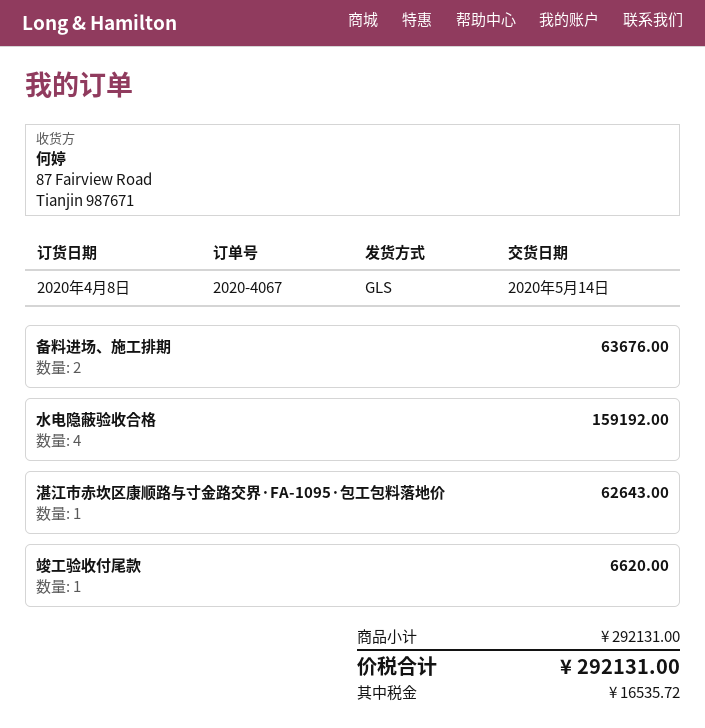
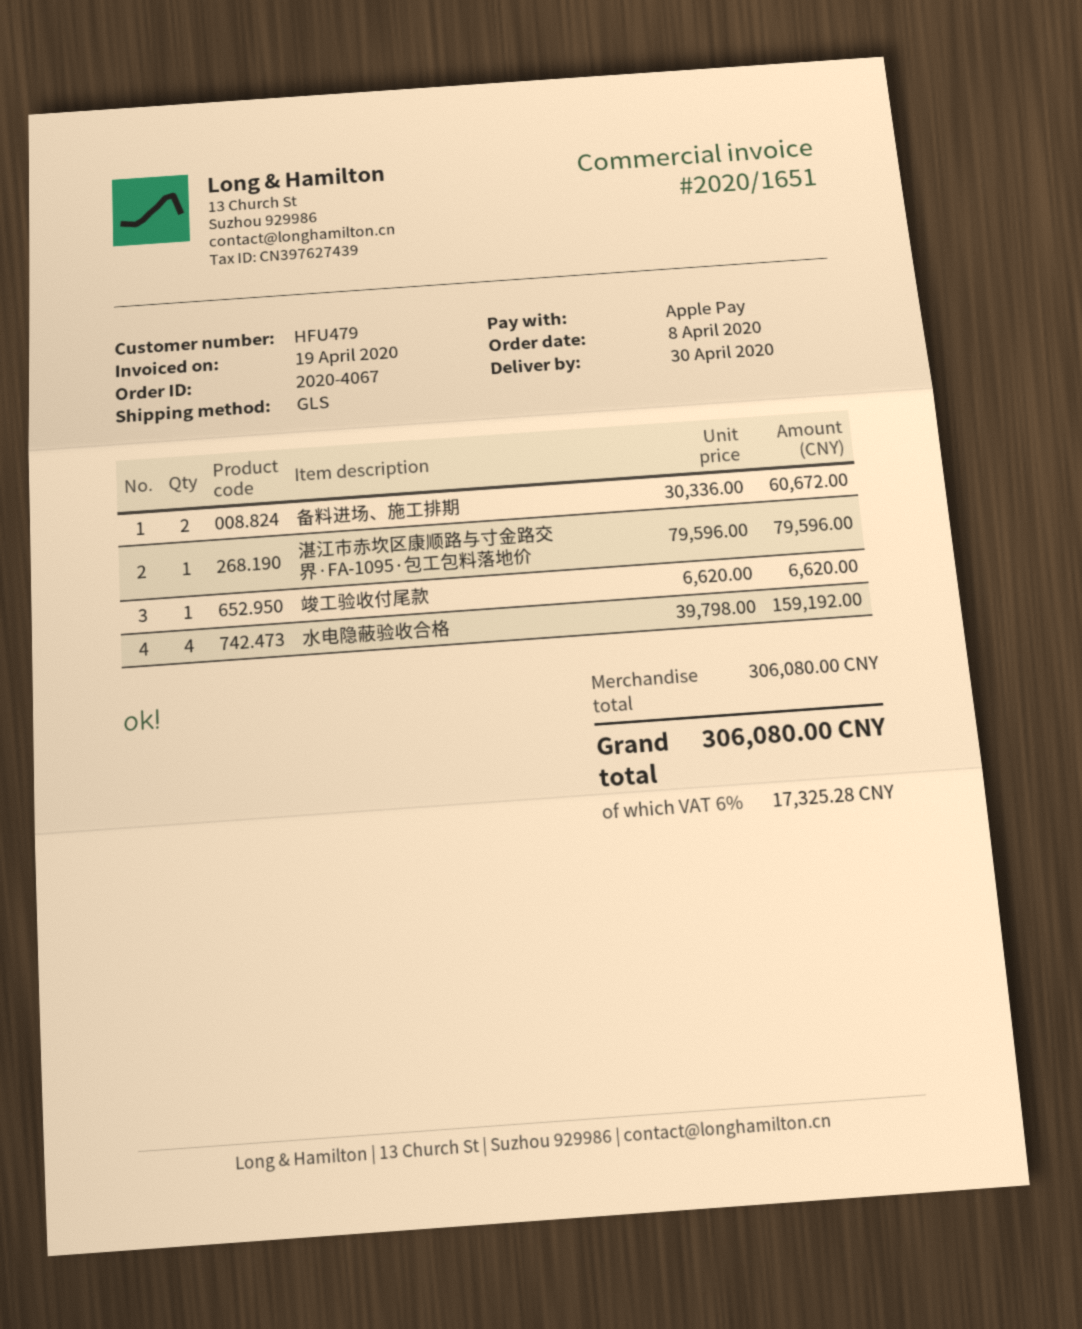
delivery date: 2020-05-14 -> 2020-04-30
备料进场、施工排期: 2 for 63676.00 -> 2 for 60672.00
湛江市赤坎区康顺路与寸金路交界·FA-1095·包工包料落地价: 1 for 62643.00 -> 1 for 79596.00
subtotal: 292131.00 -> 306080.00
tax: 16535.72 -> 17325.28
total: 292131.00 -> 306080.00

